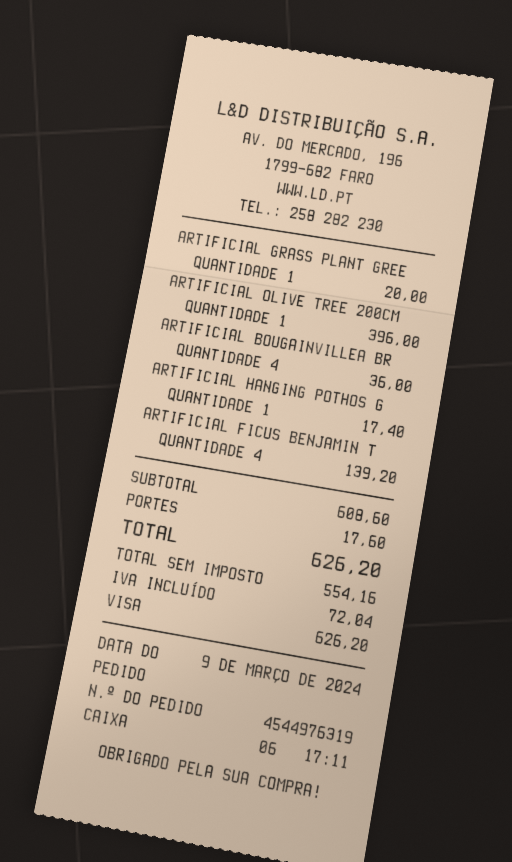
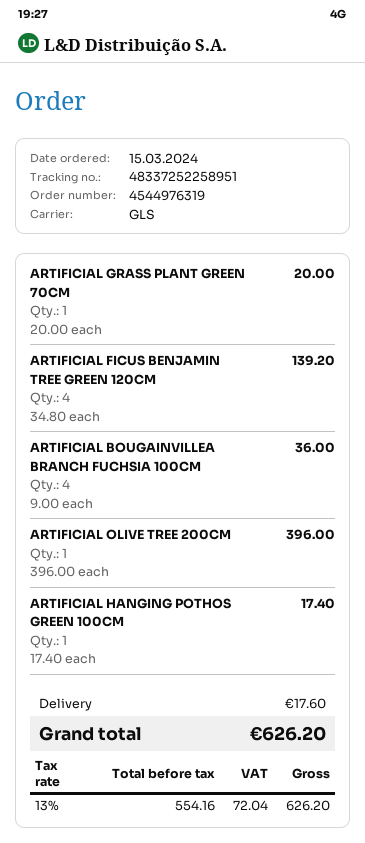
order date: 2024-03-09 -> 2024-03-15

